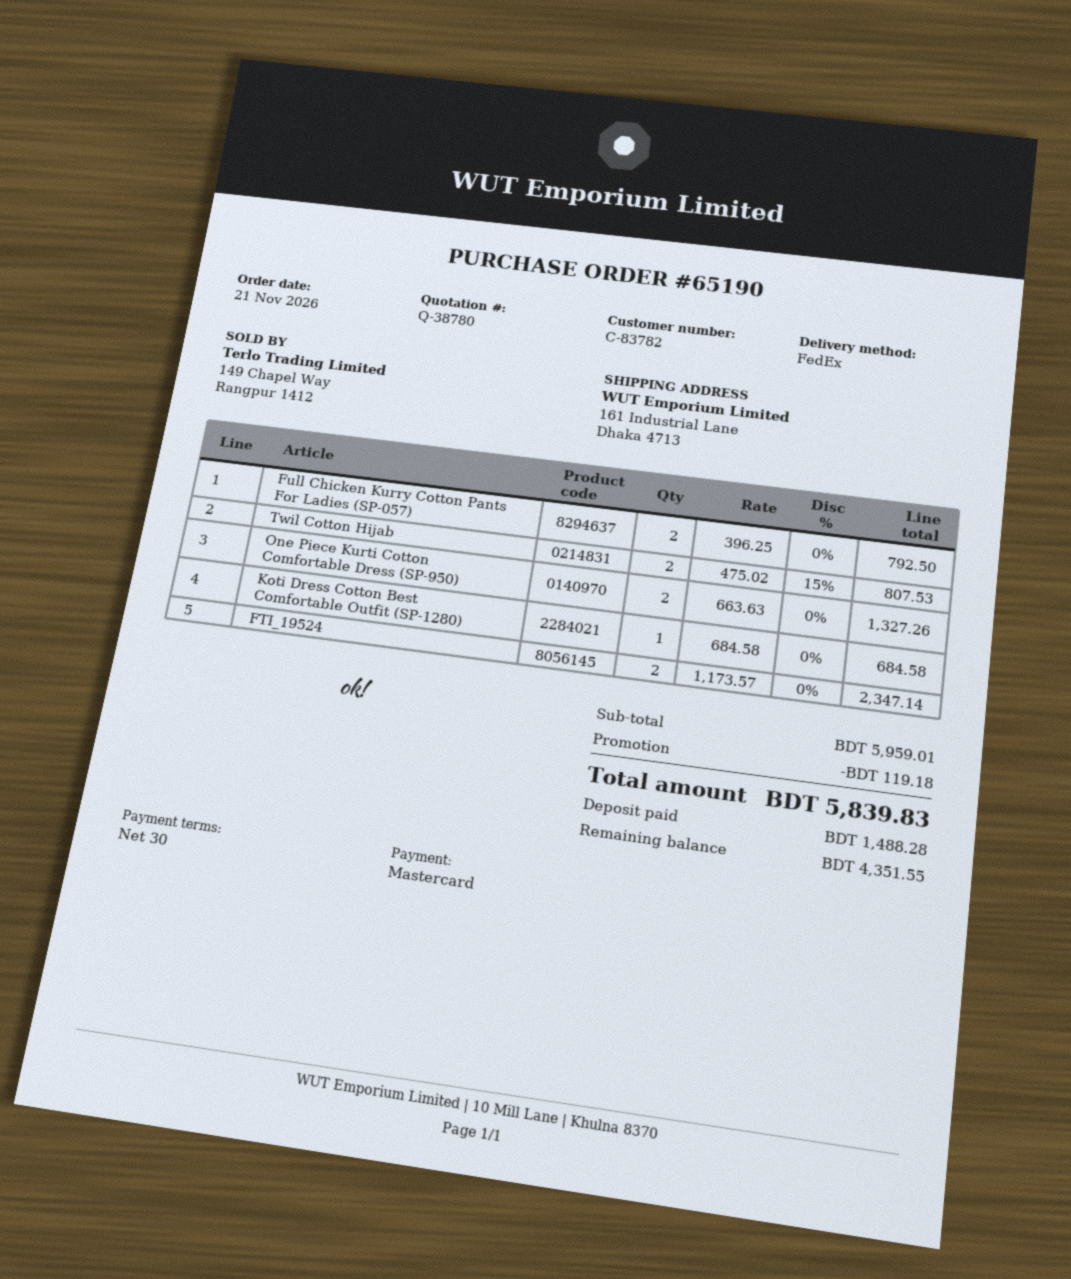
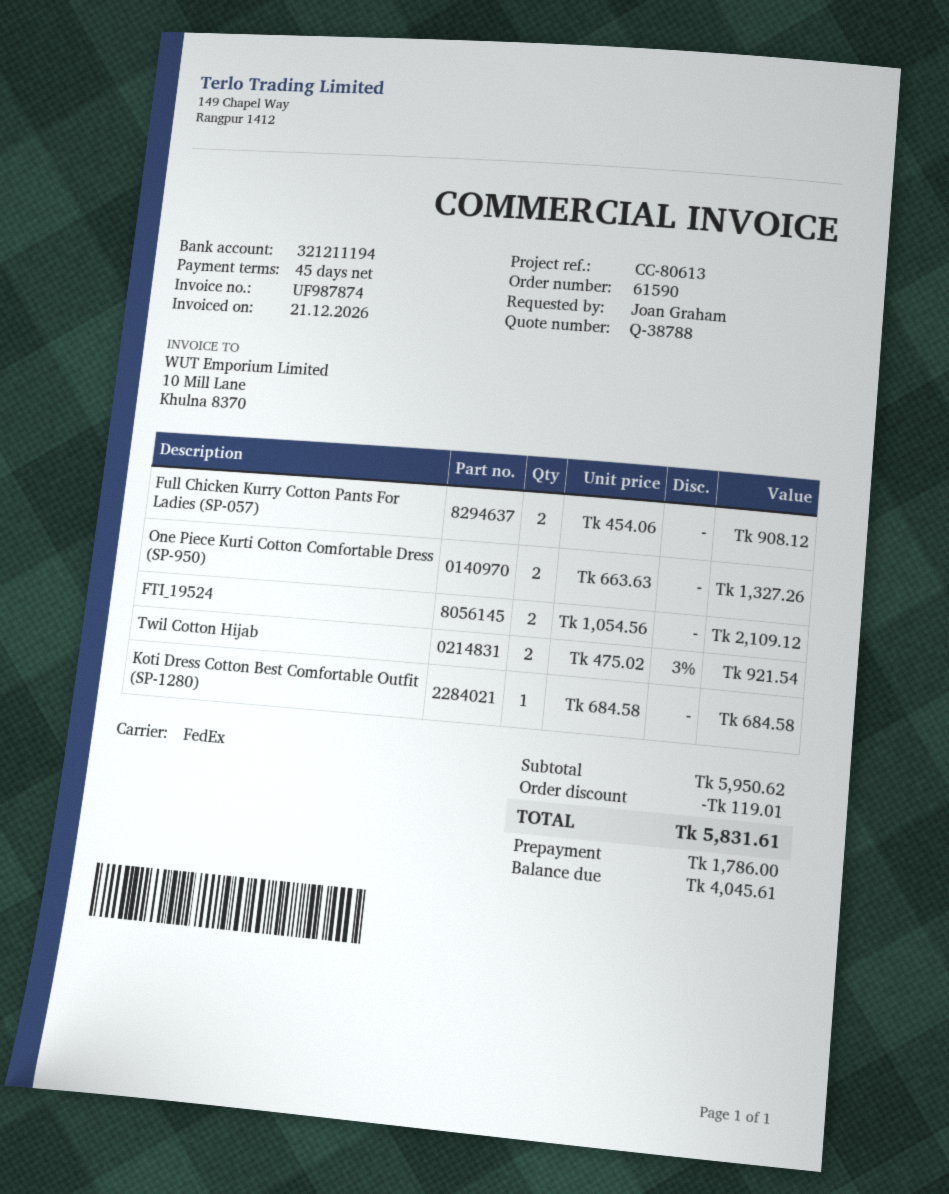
quote number: Q-38780 -> Q-38788
order number: 65190 -> 61590
payment terms: 30 days -> 45 days
Full Chicken Kurry Cotton Pants For Ladies (SP-057): 2 x 396.25 = 792.50 -> 2 x 454.06 = 908.12
Twil Cotton Hijab: 2 x 475.02 - 15% = 807.53 -> 2 x 475.02 - 3% = 921.54
FTI_19524: 2 x 1173.57 = 2347.14 -> 2 x 1054.56 = 2109.12
subtotal: 5959.01 -> 5950.62
discount: 119.18 -> 119.01
total: 5839.83 -> 5831.61
deposit: 1488.28 -> 1786.00
balance: 4351.55 -> 4045.61

